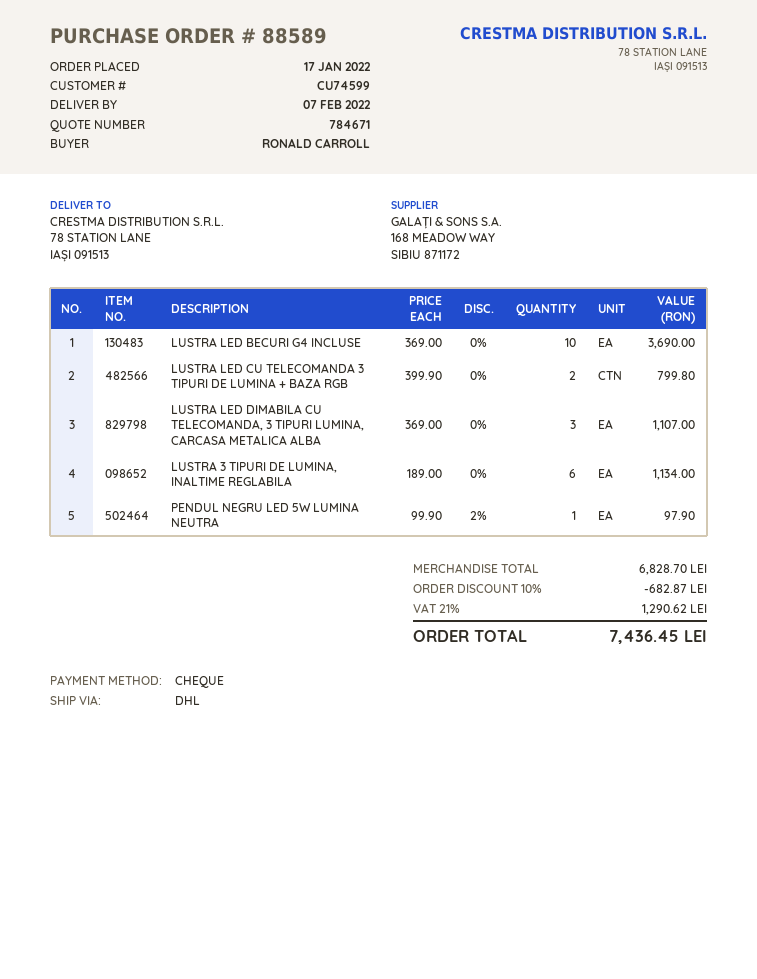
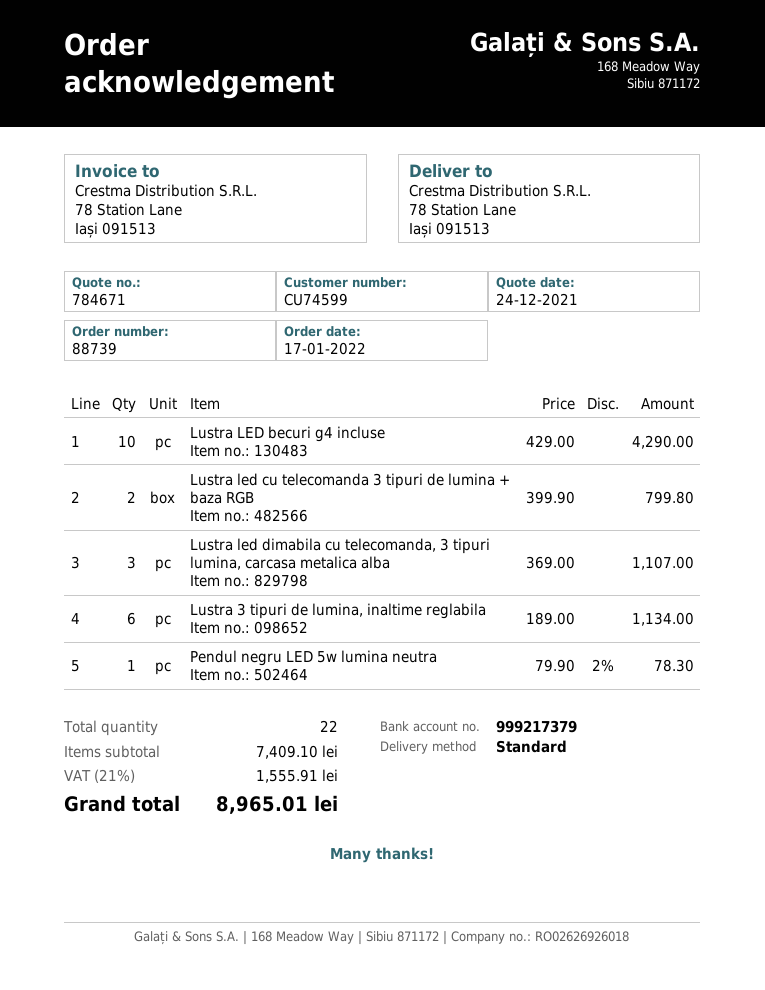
order number: 88589 -> 88739
shipping method: DHL -> standard
LUSTRA LED BECURI G4 INCLUSE: 10 x 369.00 = 3690.00 -> 10 x 429.00 = 4290.00
PENDUL NEGRU LED 5W LUMINA NEUTRA: 1 x 99.90 - 2% = 97.90 -> 1 x 79.90 - 2% = 78.30
subtotal: 6828.70 -> 7409.10
discount: 10% = 682.87 -> none
tax: 21% = 1290.62 -> 21% = 1555.91
total: 7436.45 -> 8965.01

